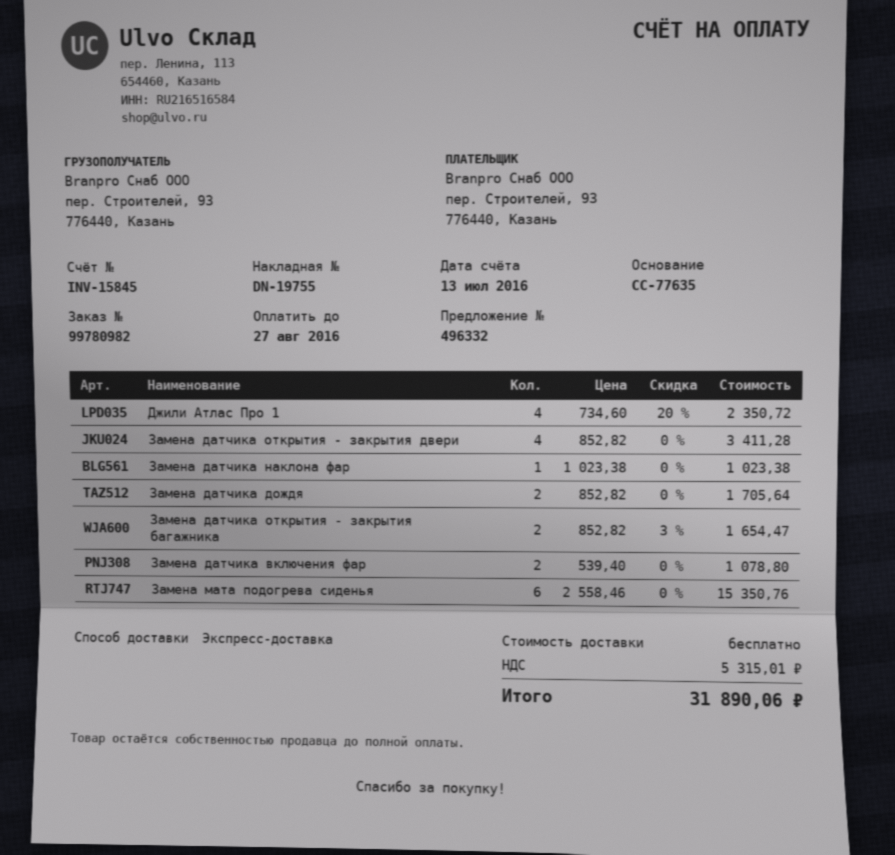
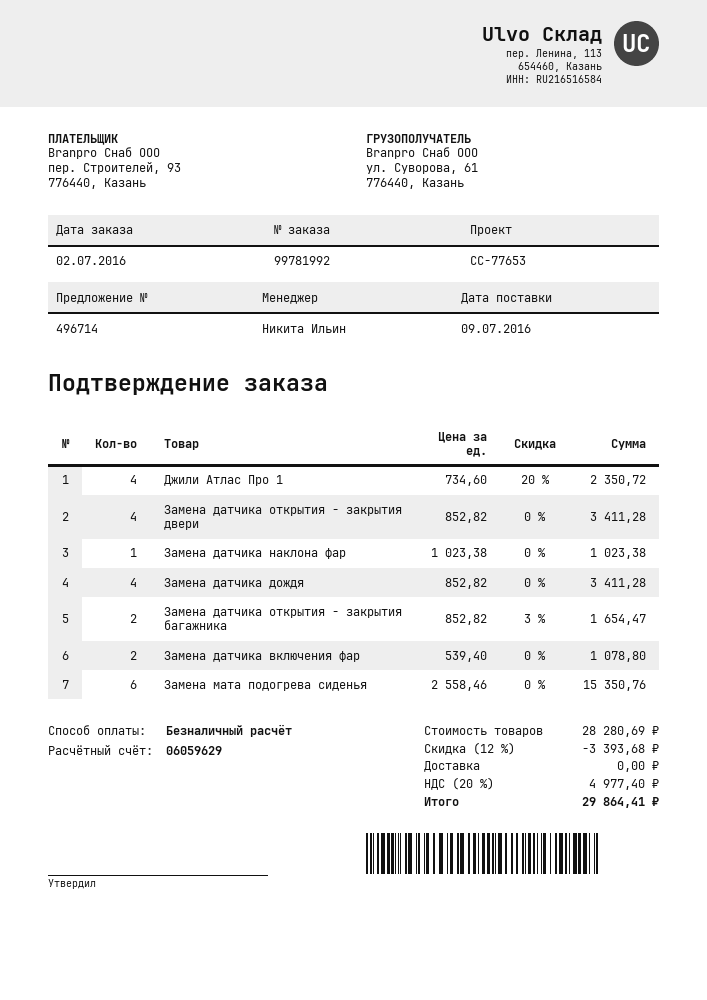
quote number: 496332 -> 496714
order number: 99780982 -> 99781992
reference: CC-77635 -> CC-77653
ship to: пер. Строителей, 93, 776440, Казань -> ул. Суворова, 61, 776440, Казань
Замена датчика дождя: 2 x 852.82 = 1705.64 -> 4 x 852.82 = 3411.28
discount: none -> 12% = 3393.68
tax: 5315.01 -> 4977.40
total: 31890.06 -> 29864.41

